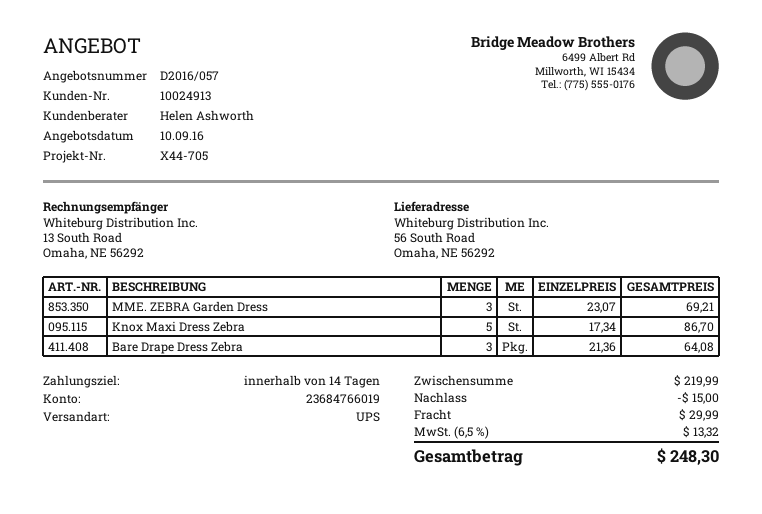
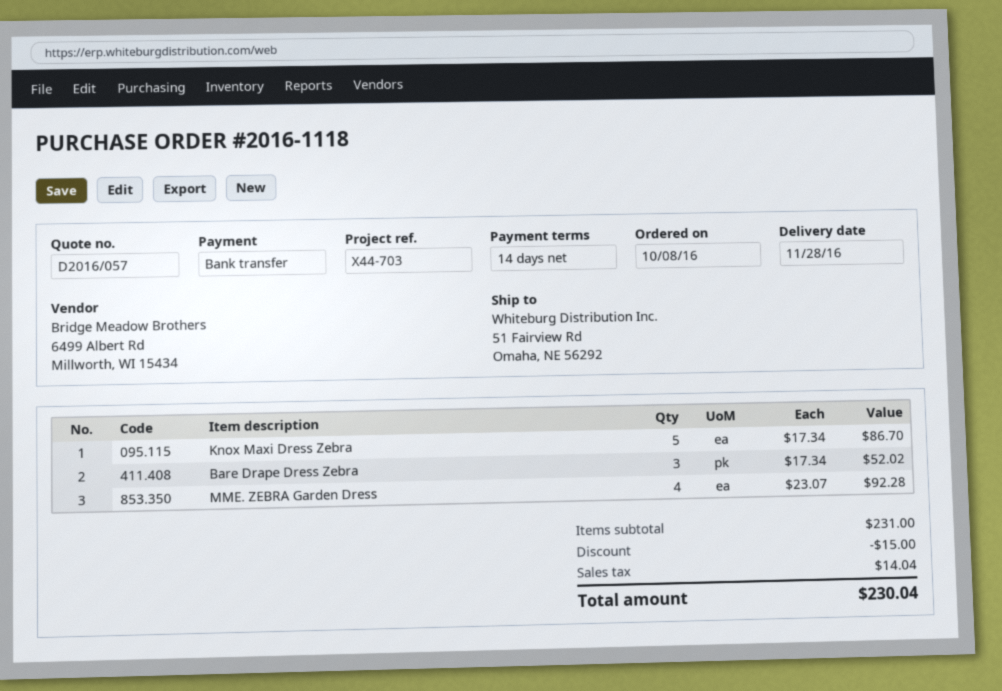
reference: X44-705 -> X44-703
ship to: 56 South Road, Omaha, NE 56292 -> 51 Fairview Rd, Omaha, NE 56292
MME. ZEBRA Garden Dress: 3 x 23.07 = 69.21 -> 4 x 23.07 = 92.28
Bare Drape Dress Zebra: 3 x 21.36 = 64.08 -> 3 x 17.34 = 52.02
subtotal: 219.99 -> 231.00
shipping: 29.99 -> none
tax: 13.32 -> 14.04
total: 248.30 -> 230.04

